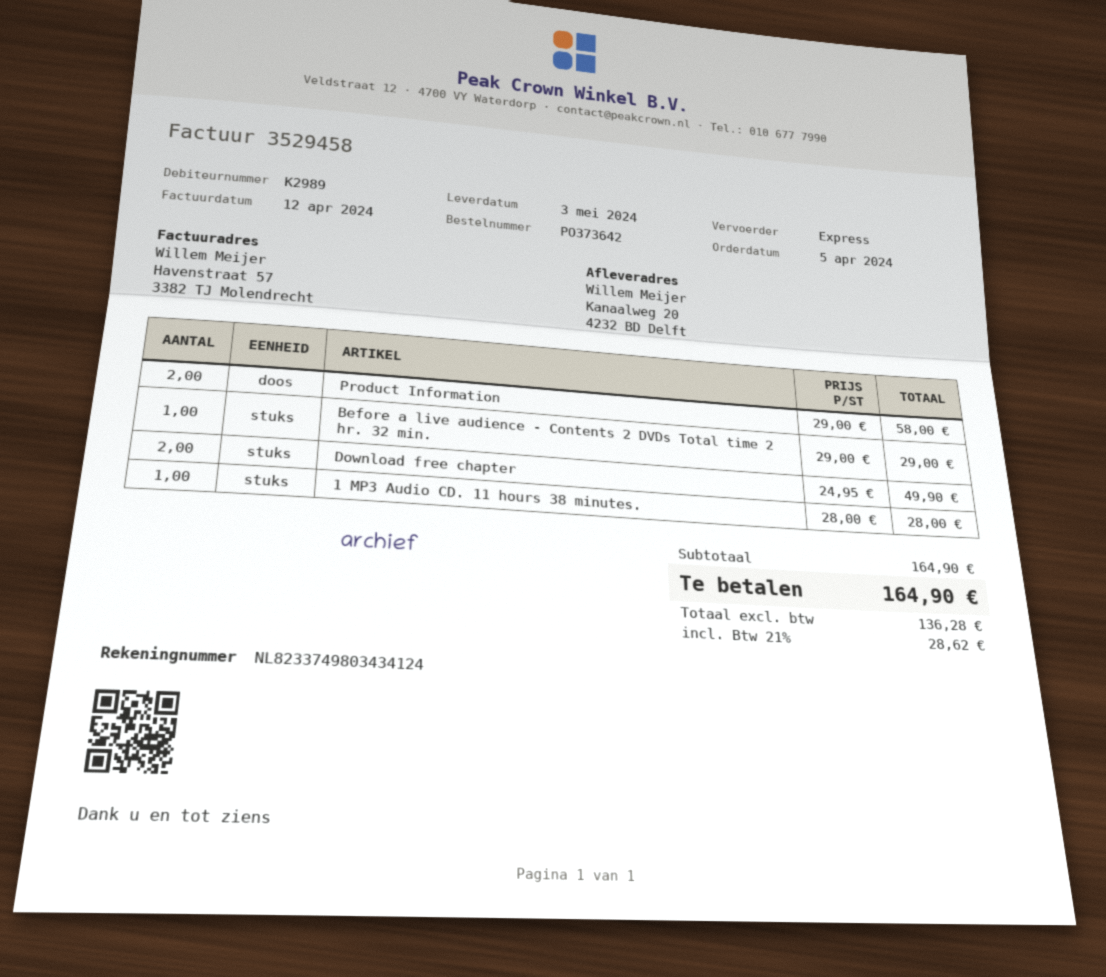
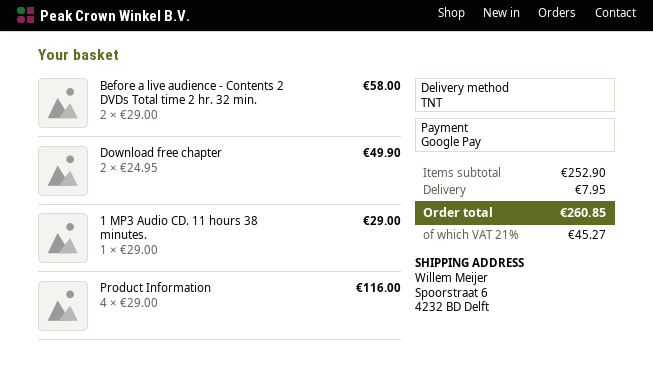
shipping method: express -> TNT
ship to: Kanaalweg 20, 4232 BD Delft -> Spoorstraat 6, 4232 BD Delft
Product Information: 2 x 29.00 = 58.00 -> 4 x 29.00 = 116.00
Before a live audience - Contents 2 DVDs Total time 2 hr. 32 min.: 1 x 29.00 = 29.00 -> 2 x 29.00 = 58.00
1 MP3 Audio CD. 11 hours 38 minutes.: 1 x 28.00 = 28.00 -> 1 x 29.00 = 29.00
subtotal: 164.90 -> 252.90
shipping: none -> 7.95
tax: 21% = 28.62 -> 21% = 45.27
total: 164.90 -> 260.85

